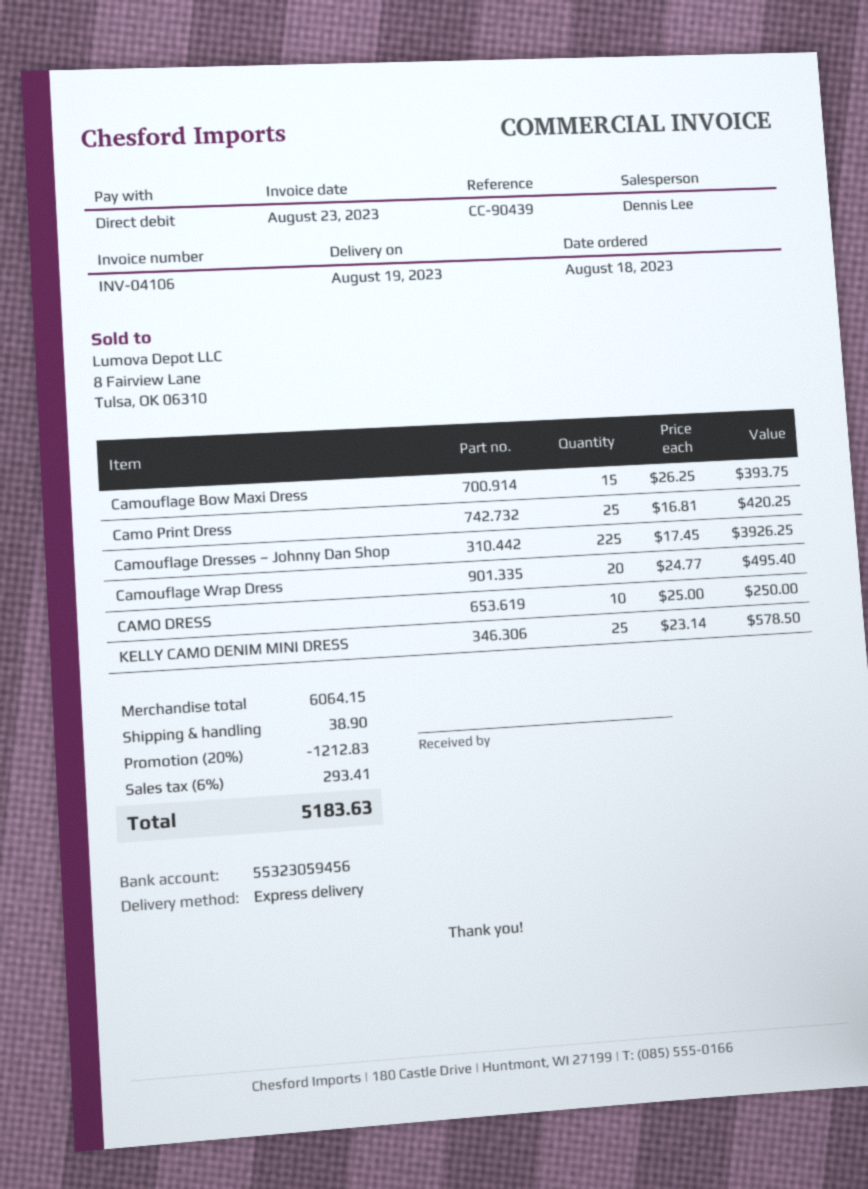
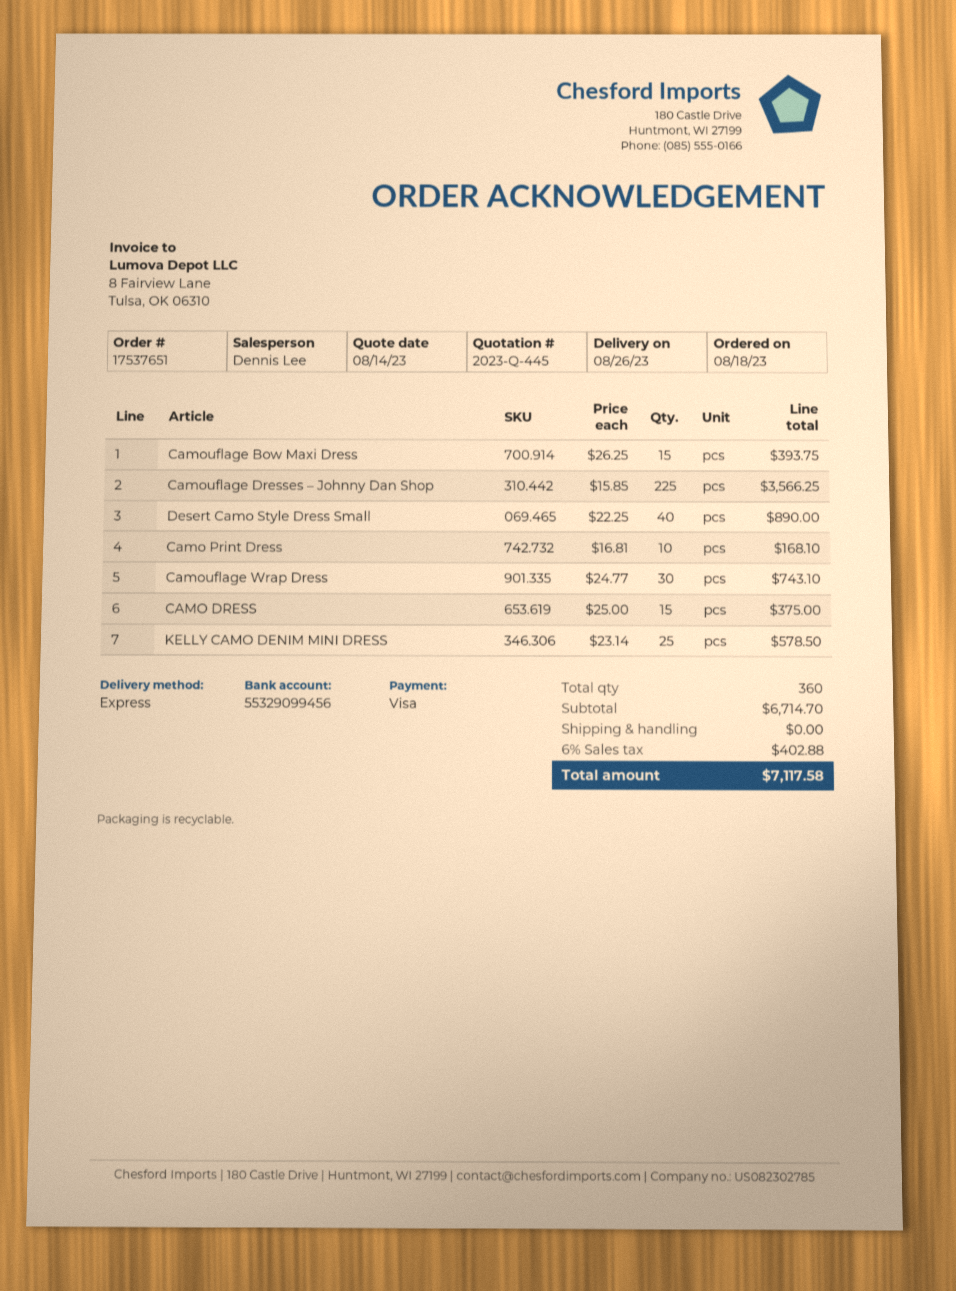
delivery date: 2023-08-19 -> 2023-08-26
payment method: direct debit -> Visa
bank account: 55323059456 -> 55329099456
Camo Print Dress: 25 x 16.81 = 420.25 -> 10 x 16.81 = 168.10
Camouflage Dresses – Johnny Dan Shop: 225 x 17.45 = 3926.25 -> 225 x 15.85 = 3566.25
Camouflage Wrap Dress: 20 x 24.77 = 495.40 -> 30 x 24.77 = 743.10
CAMO DRESS: 10 x 25.00 = 250.00 -> 15 x 25.00 = 375.00
Desert Camo Style Dress Small: none -> 40 x 22.25 = 890.00
subtotal: 6064.15 -> 6714.70
discount: 20% = 1212.83 -> none
shipping: 38.90 -> 0.00
tax: 6% = 293.41 -> 6% = 402.88
total: 5183.63 -> 7117.58

